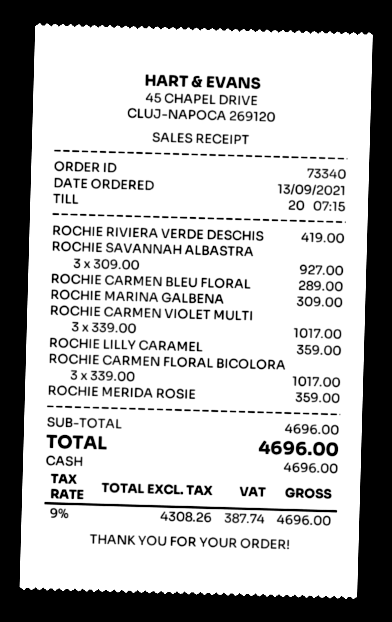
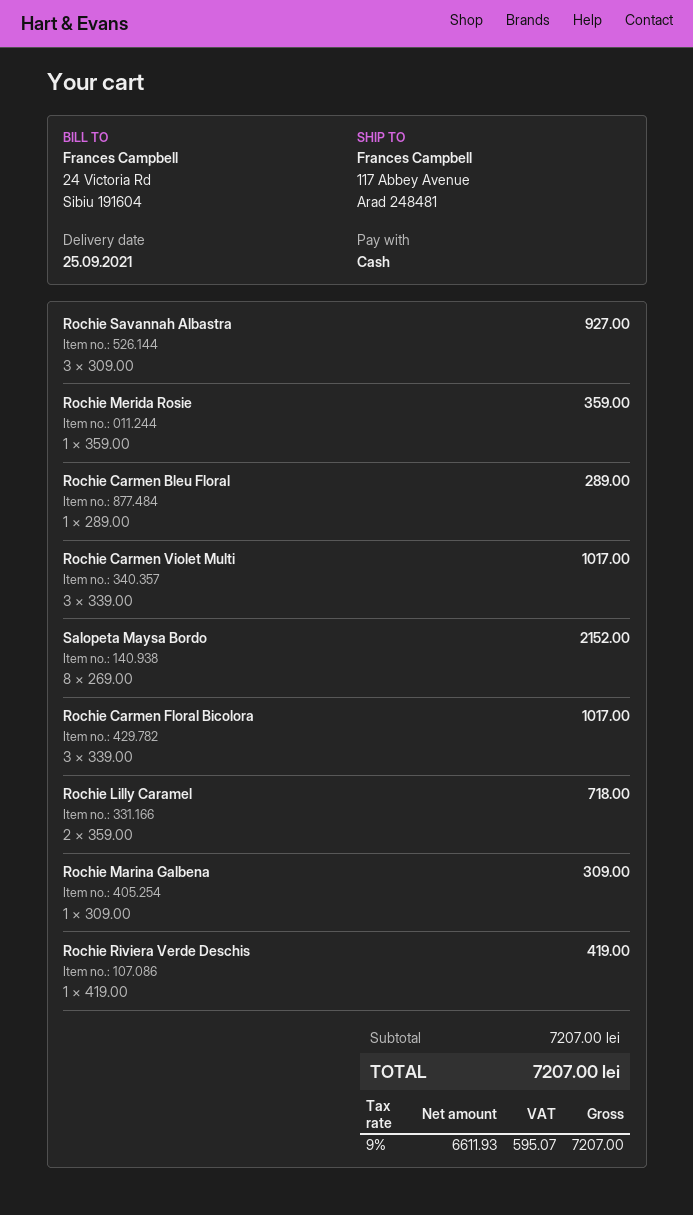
ROCHIE LILLY CARAMEL: 1 x 359.00 = 359.00 -> 2 x 359.00 = 718.00
Salopeta Maysa Bordo: none -> 8 x 269.00 = 2152.00
subtotal: 4696.00 -> 7207.00
net: 4308.26 -> 6611.93
tax: 9% = 387.74 -> 9% = 595.07
total: 4696.00 -> 7207.00

